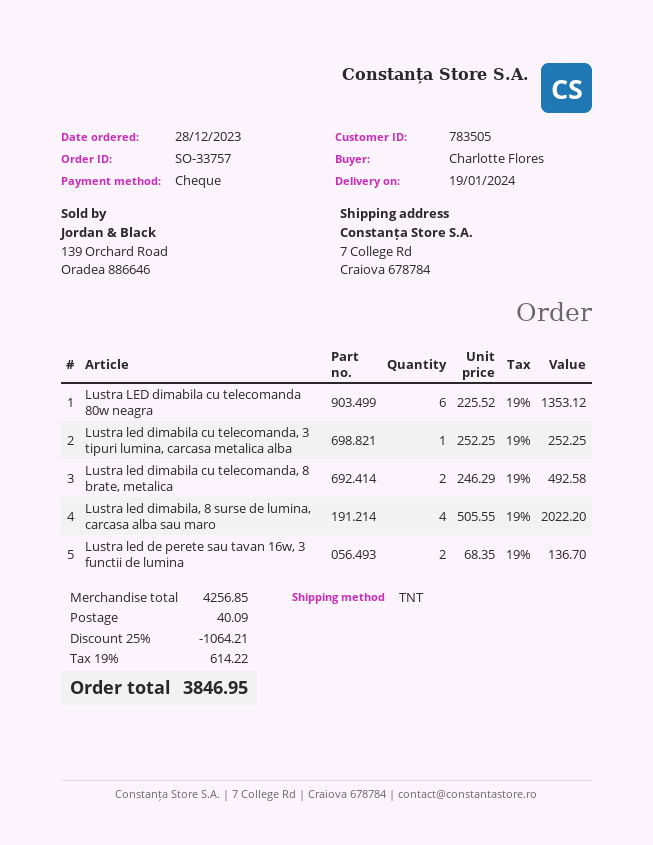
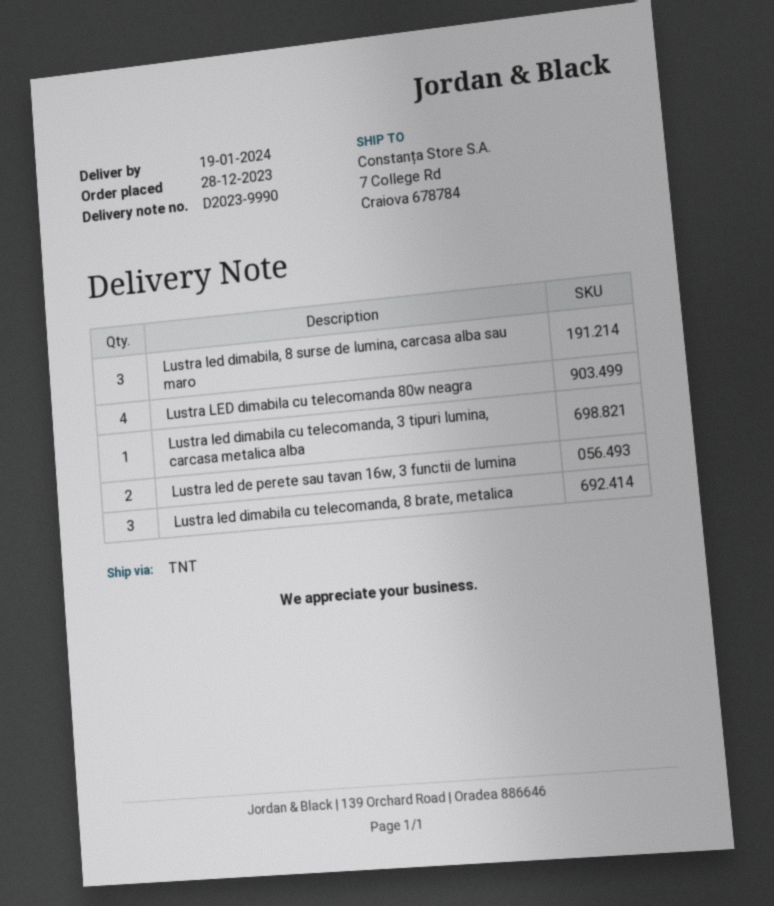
Lustra LED dimabila cu telecomanda 80w neagra: 6 -> 4
Lustra led dimabila cu telecomanda, 8 brate, metalica: 2 -> 3
Lustra led dimabila, 8 surse de lumina, carcasa alba sau maro: 4 -> 3

